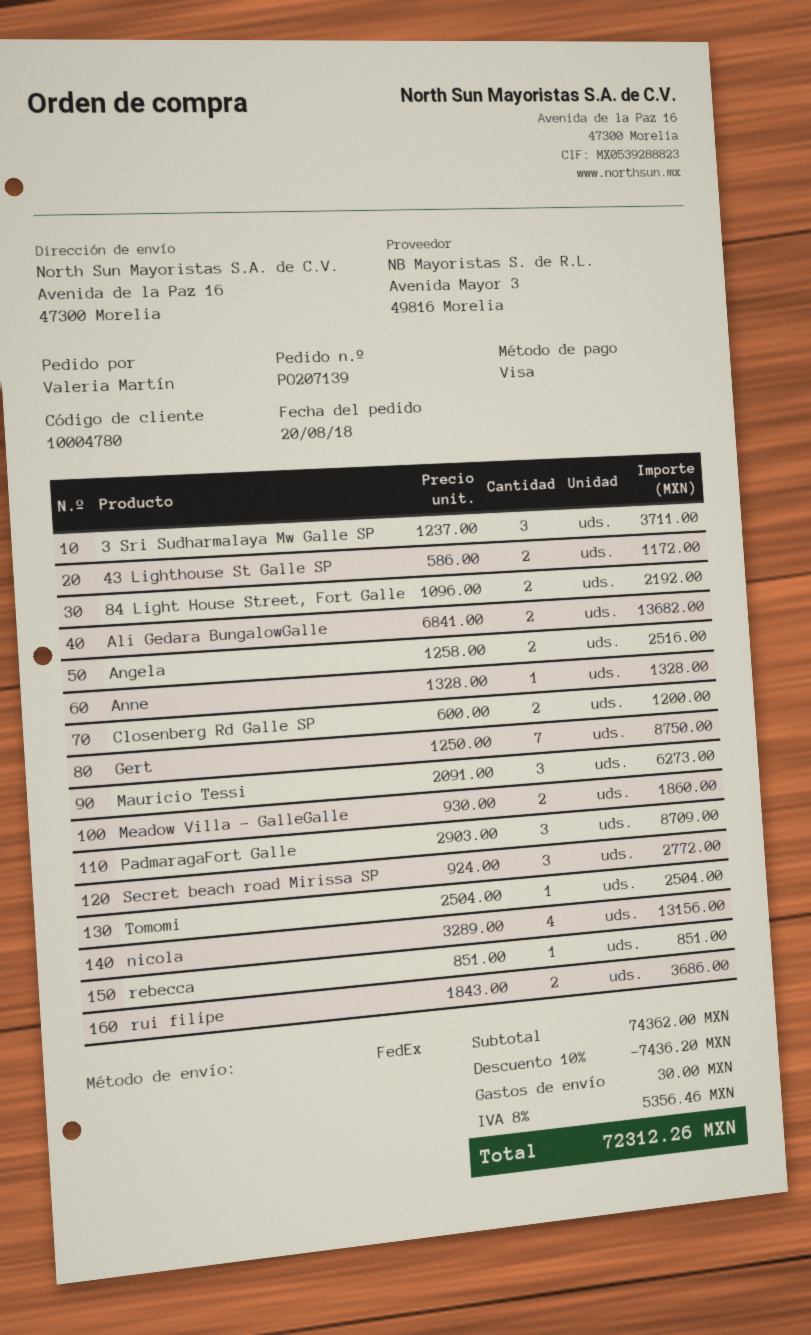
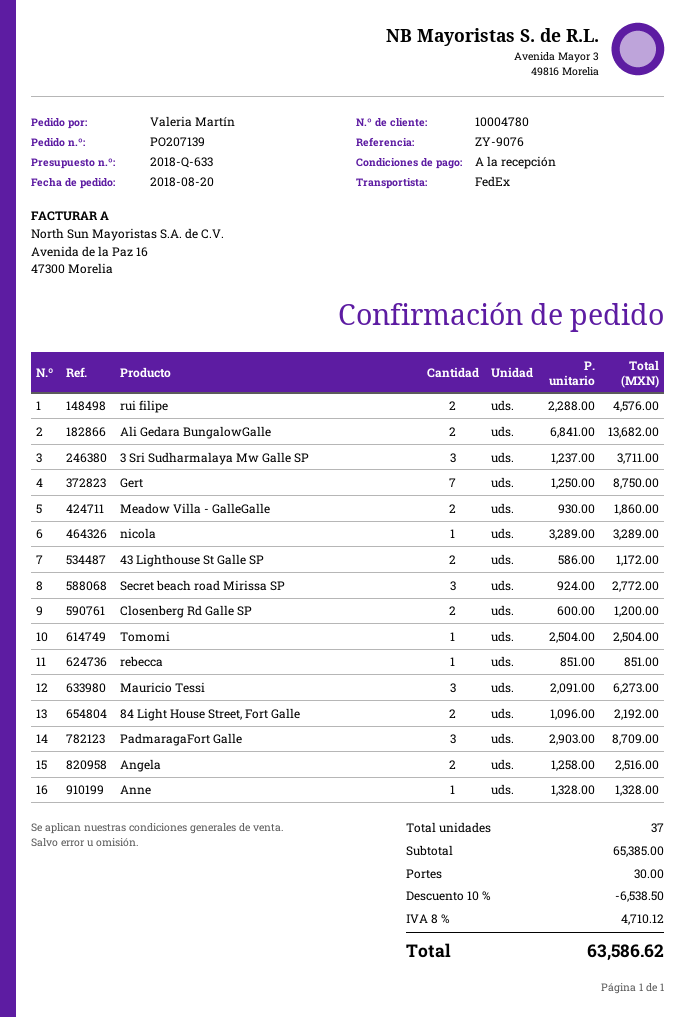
nicola: 4 x 3289.00 = 13156.00 -> 1 x 3289.00 = 3289.00
rui filipe: 2 x 1843.00 = 3686.00 -> 2 x 2288.00 = 4576.00
subtotal: 74362.00 -> 65385.00
discount: 10% = 7436.20 -> 10% = 6538.50
tax: 8% = 5356.46 -> 8% = 4710.12
total: 72312.26 -> 63586.62

